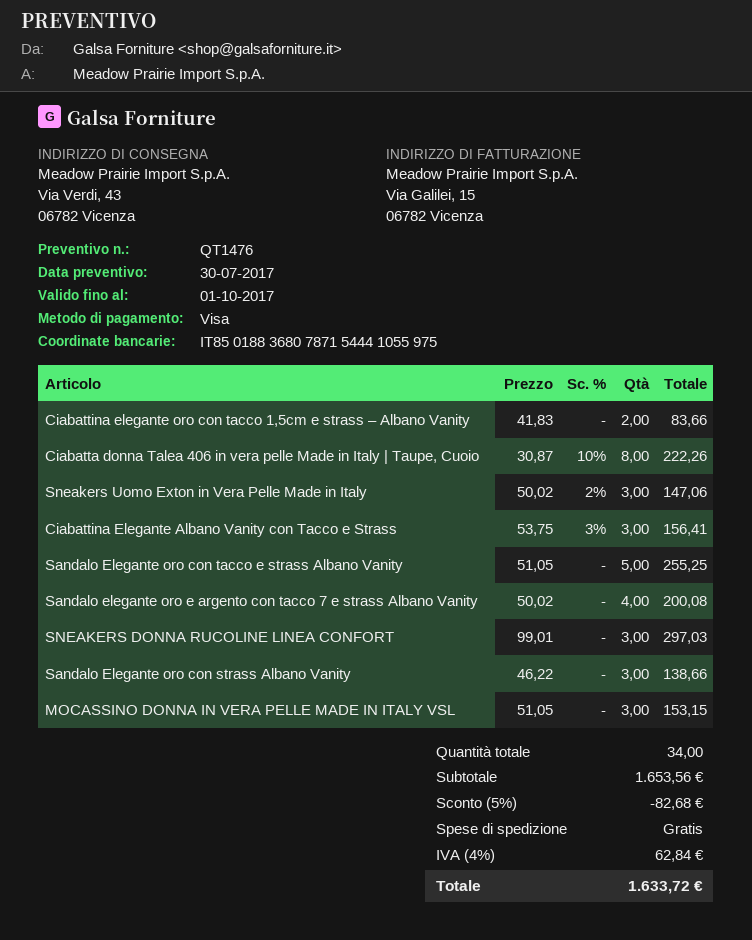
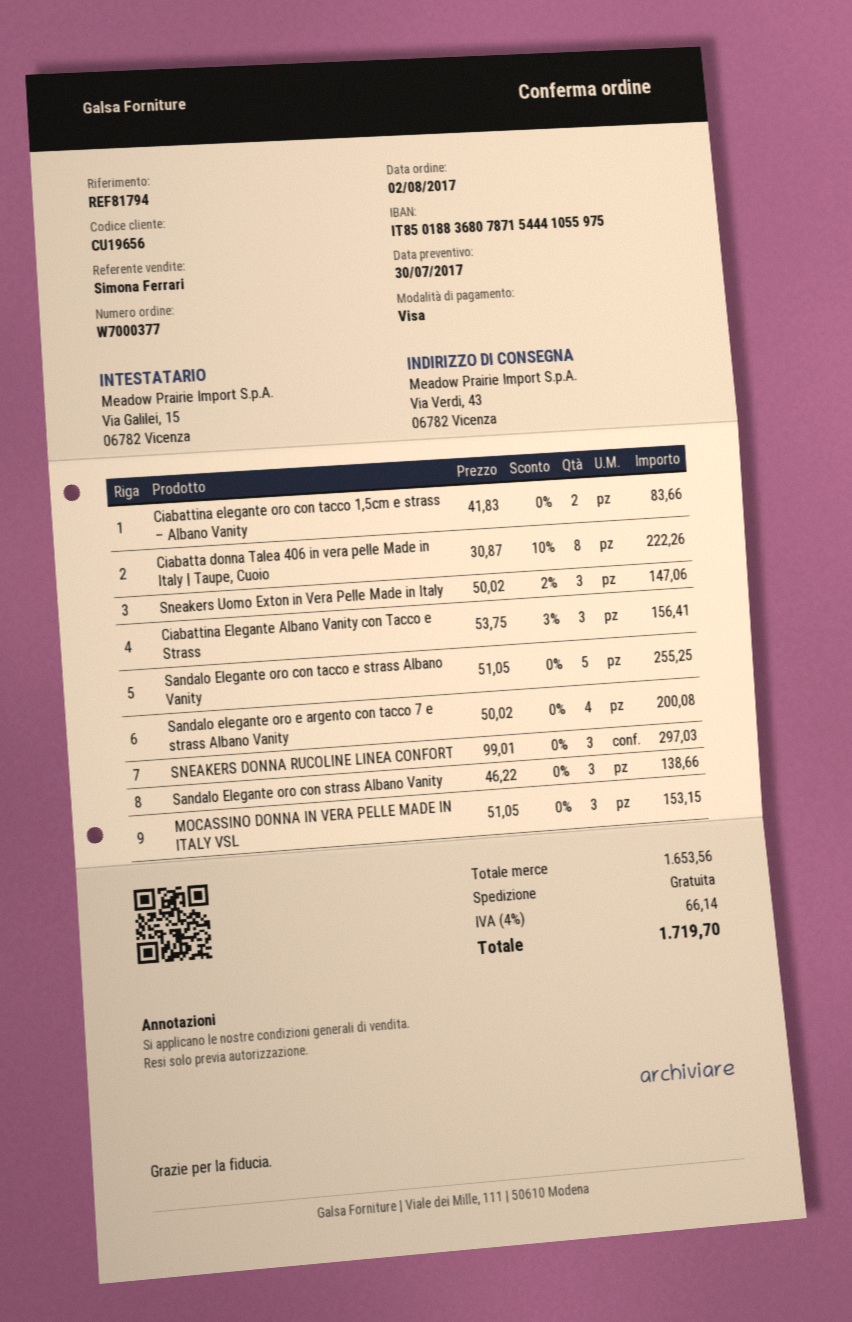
discount: 5% = 82.68 -> none
tax: 4% = 62.84 -> 4% = 66.14
total: 1633.72 -> 1719.70

